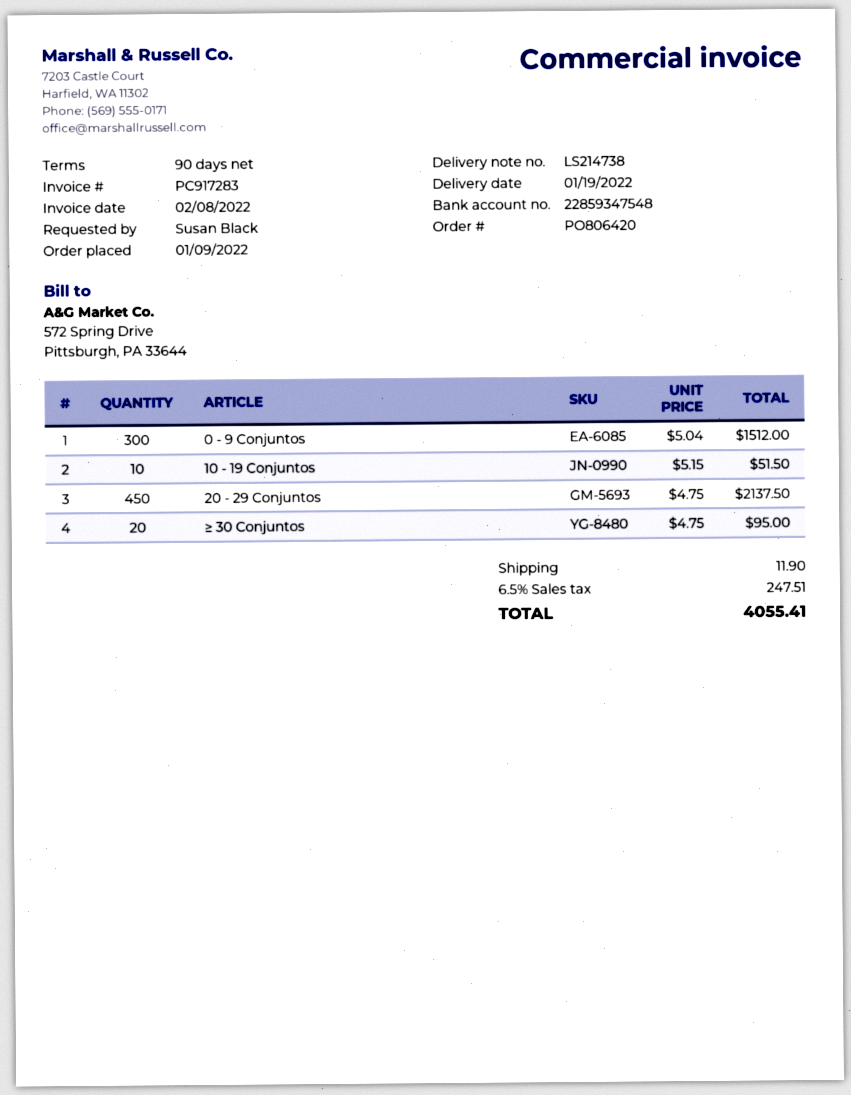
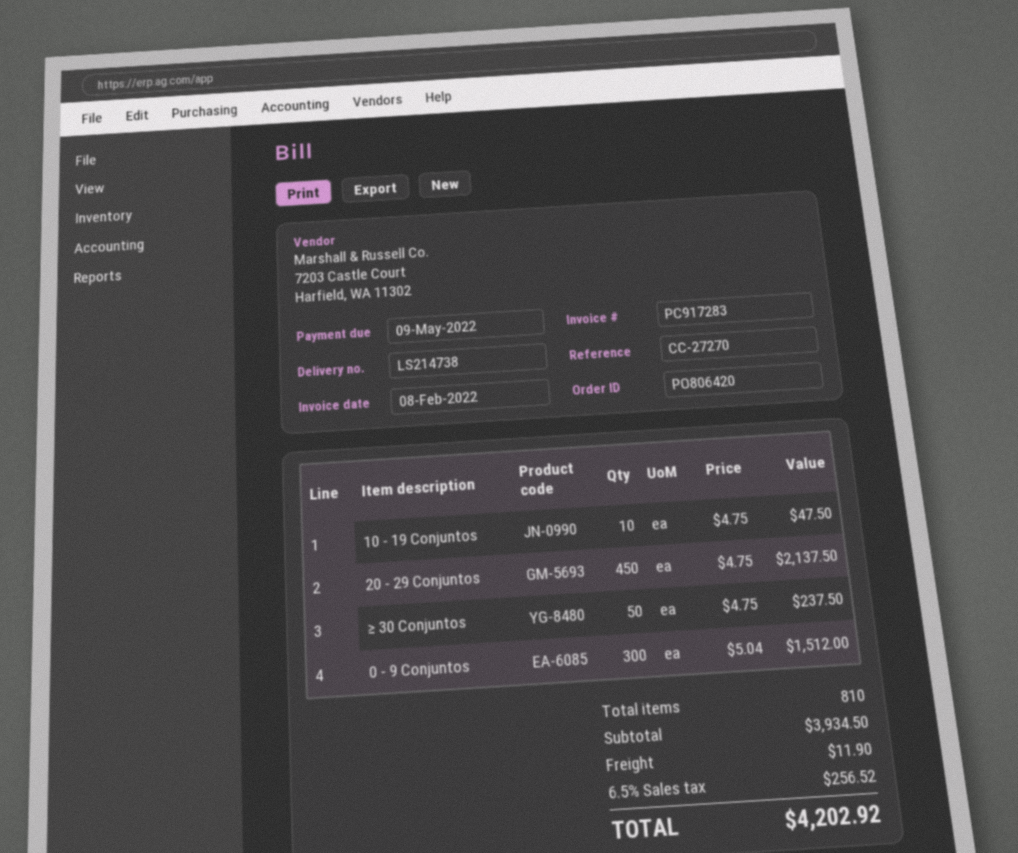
10 - 19 Conjuntos: 10 x 5.15 = 51.50 -> 10 x 4.75 = 47.50
≥ 30 Conjuntos: 20 x 4.75 = 95.00 -> 50 x 4.75 = 237.50
tax: 6.5% = 247.51 -> 6.5% = 256.52
total: 4055.41 -> 4202.92

